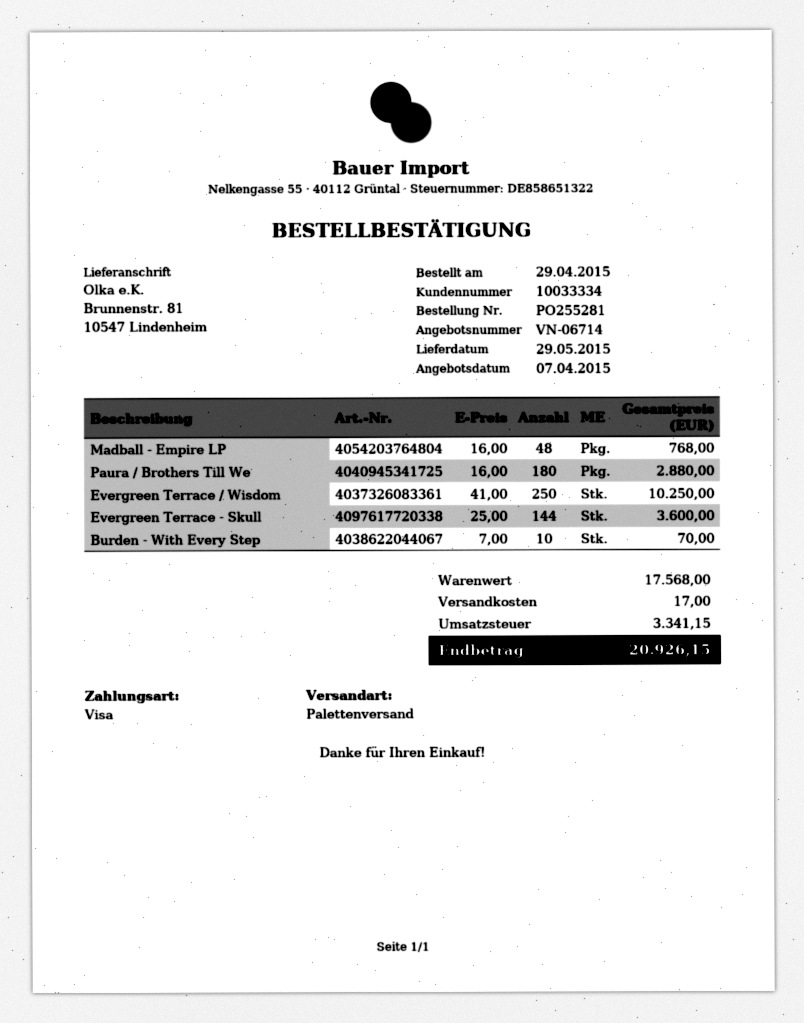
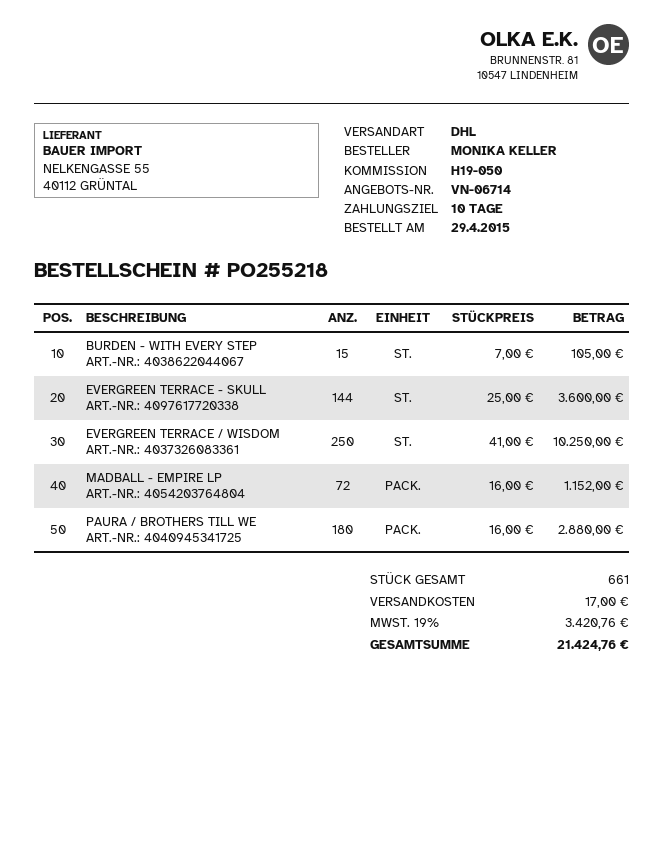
order number: PO255281 -> PO255218
shipping method: pallet freight -> DHL
Madball - Empire LP: 48 x 16.00 = 768.00 -> 72 x 16.00 = 1152.00
Burden - With Every Step: 10 x 7.00 = 70.00 -> 15 x 7.00 = 105.00
tax: 3341.15 -> 3420.76
total: 20926.15 -> 21424.76

